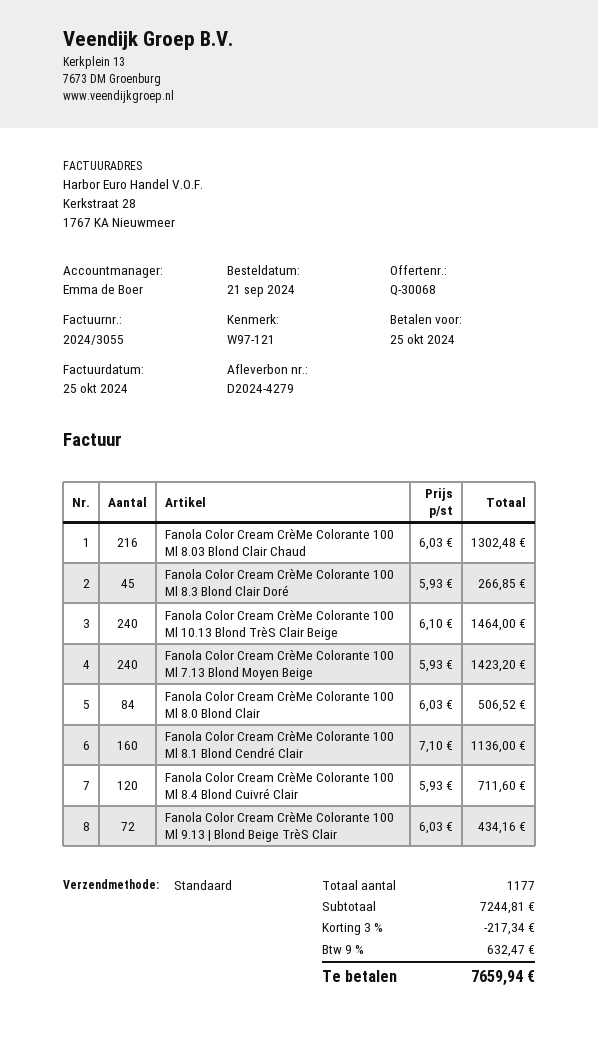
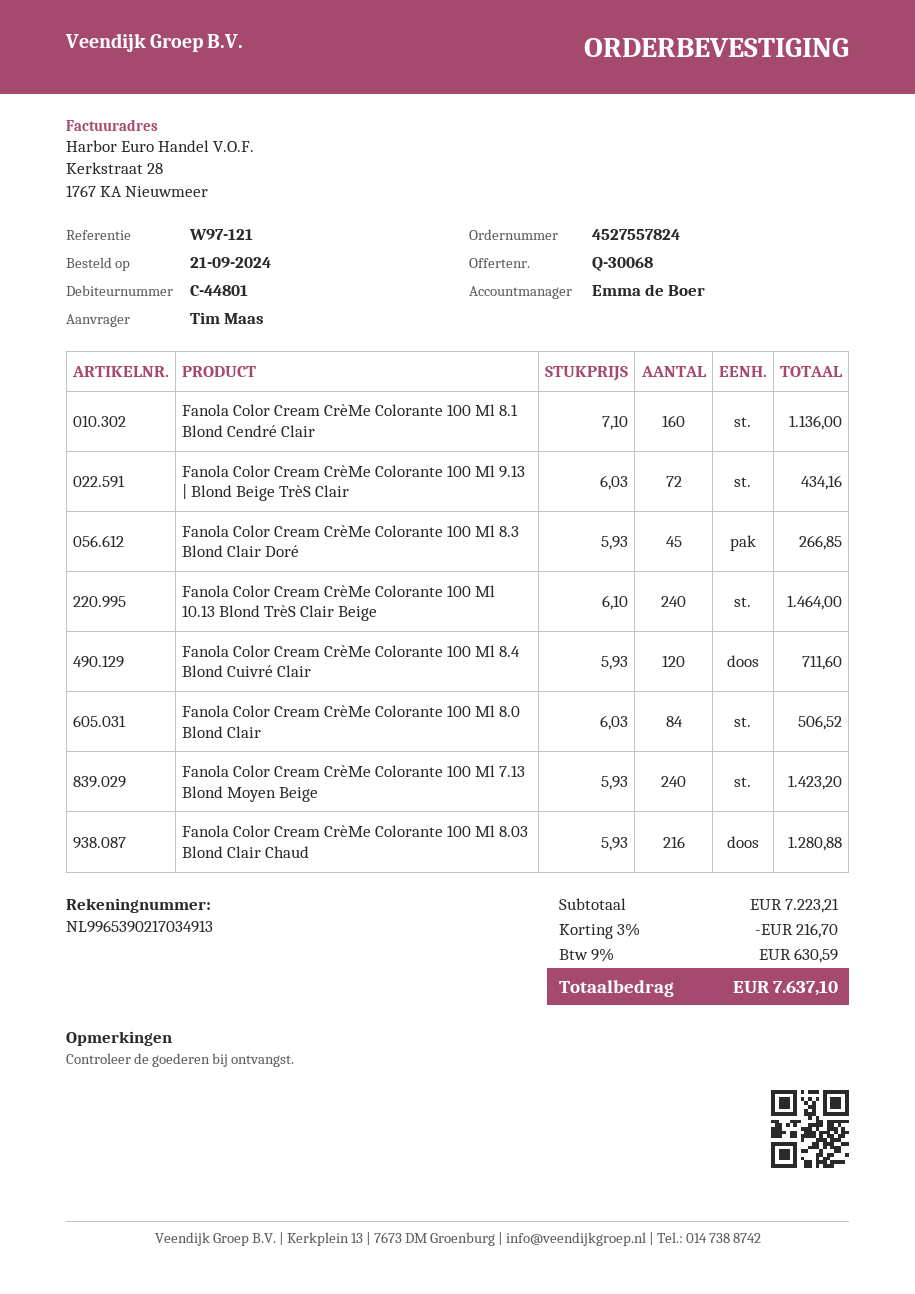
Fanola Color Cream CrèMe Colorante 100 Ml 8.03 Blond Clair Chaud: 216 x 6.03 = 1302.48 -> 216 x 5.93 = 1280.88
subtotal: 7244.81 -> 7223.21
discount: 3% = 217.34 -> 3% = 216.70
tax: 9% = 632.47 -> 9% = 630.59
total: 7659.94 -> 7637.10

